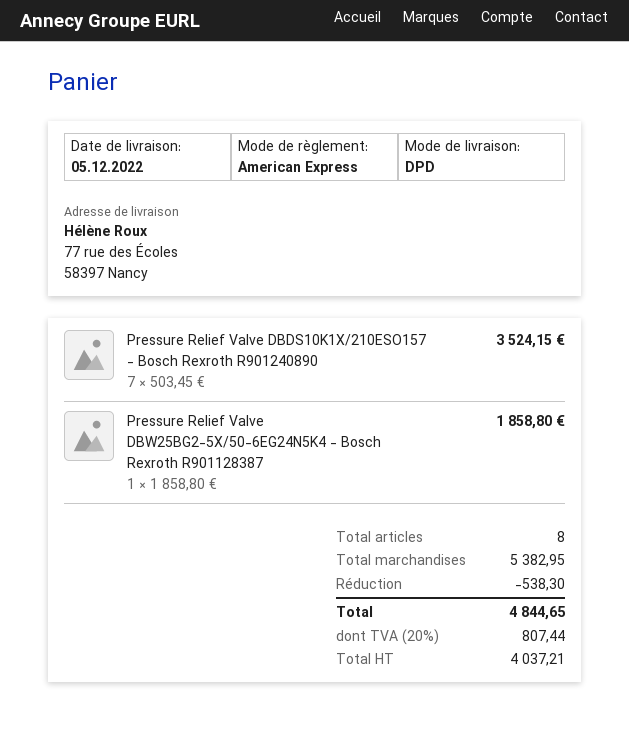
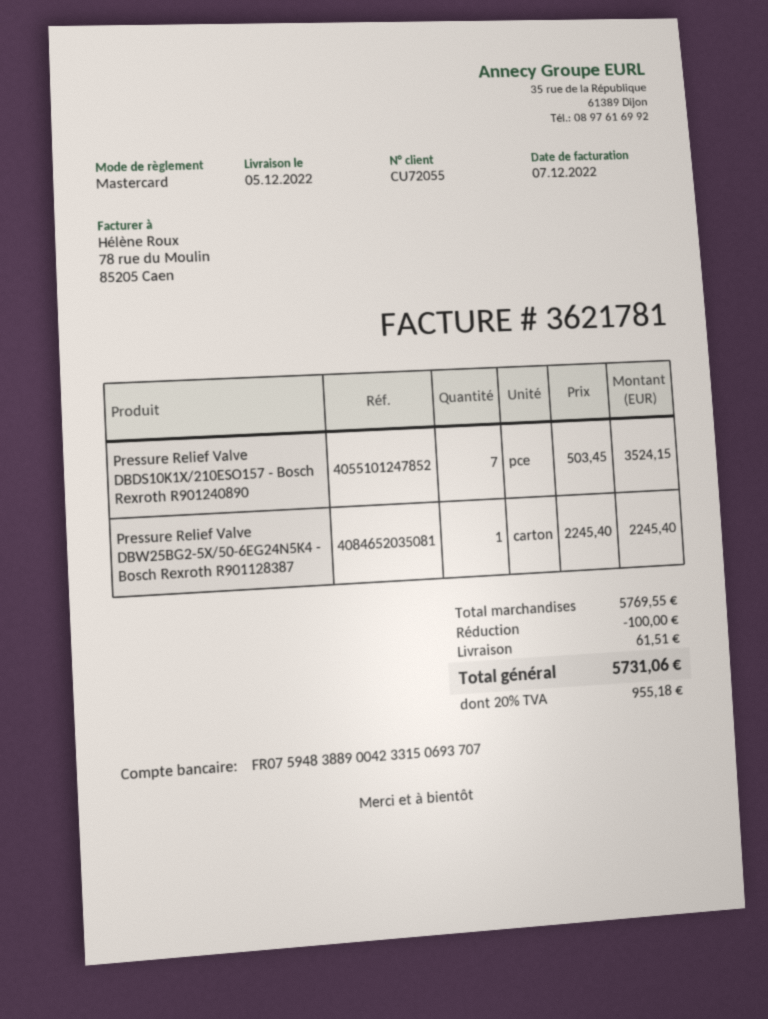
payment method: American Express -> Mastercard
Pressure Relief Valve DBW25BG2-5X/50-6EG24N5K4 - Bosch Rexroth R901128387: 1 x 1858.80 = 1858.80 -> 1 x 2245.40 = 2245.40
subtotal: 5382.95 -> 5769.55
discount: 538.30 -> 100.00
shipping: none -> 61.51
tax: 20% = 807.44 -> 20% = 955.18
total: 4844.65 -> 5731.06

